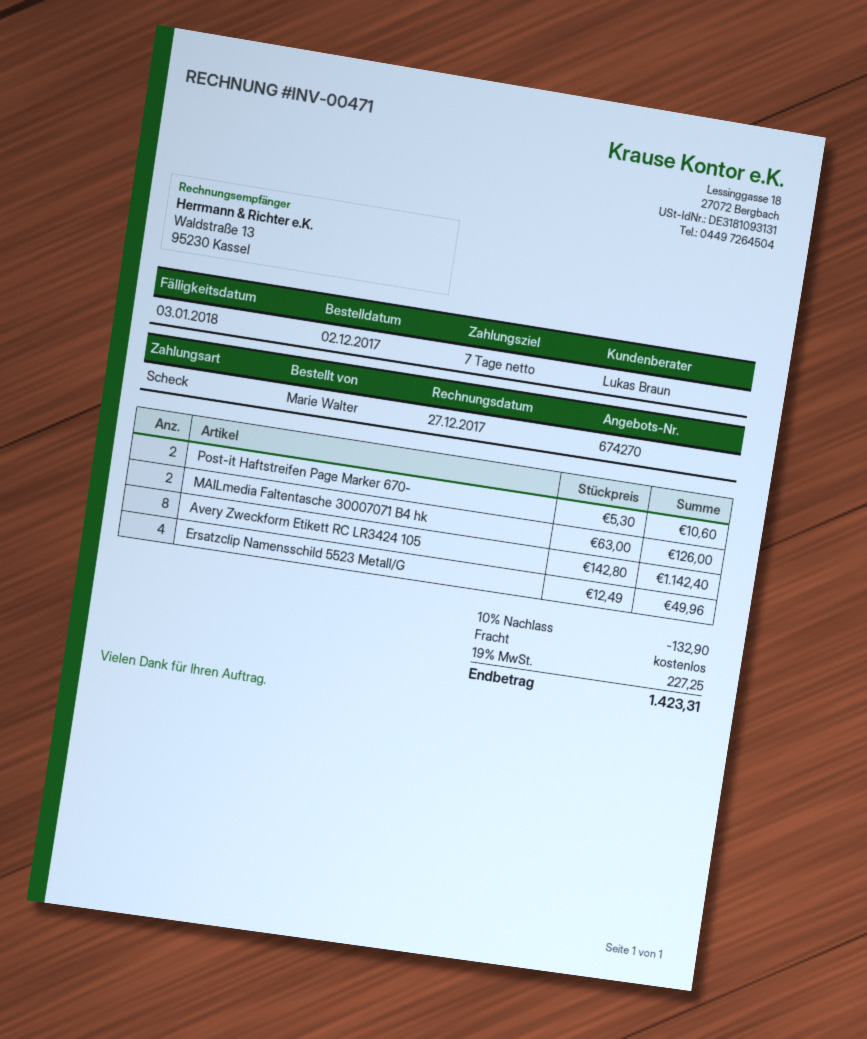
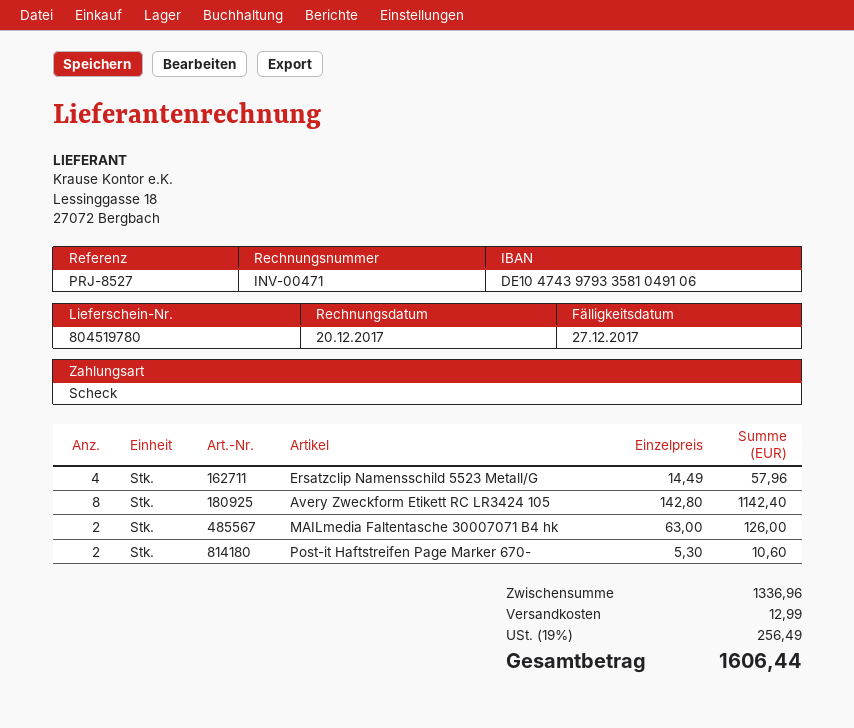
invoice date: 2017-12-27 -> 2017-12-20
due date: 2018-01-03 -> 2017-12-27
Ersatzclip Namensschild 5523 Metall/G: 4 x 12.49 = 49.96 -> 4 x 14.49 = 57.96
discount: 10% = 132.90 -> none
shipping: 0.00 -> 12.99
tax: 19% = 227.25 -> 19% = 256.49
total: 1423.31 -> 1606.44

